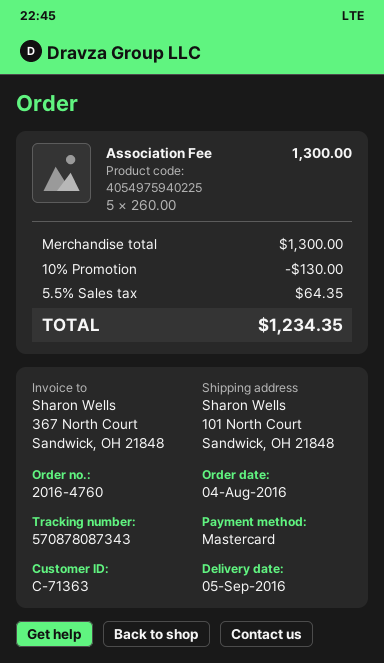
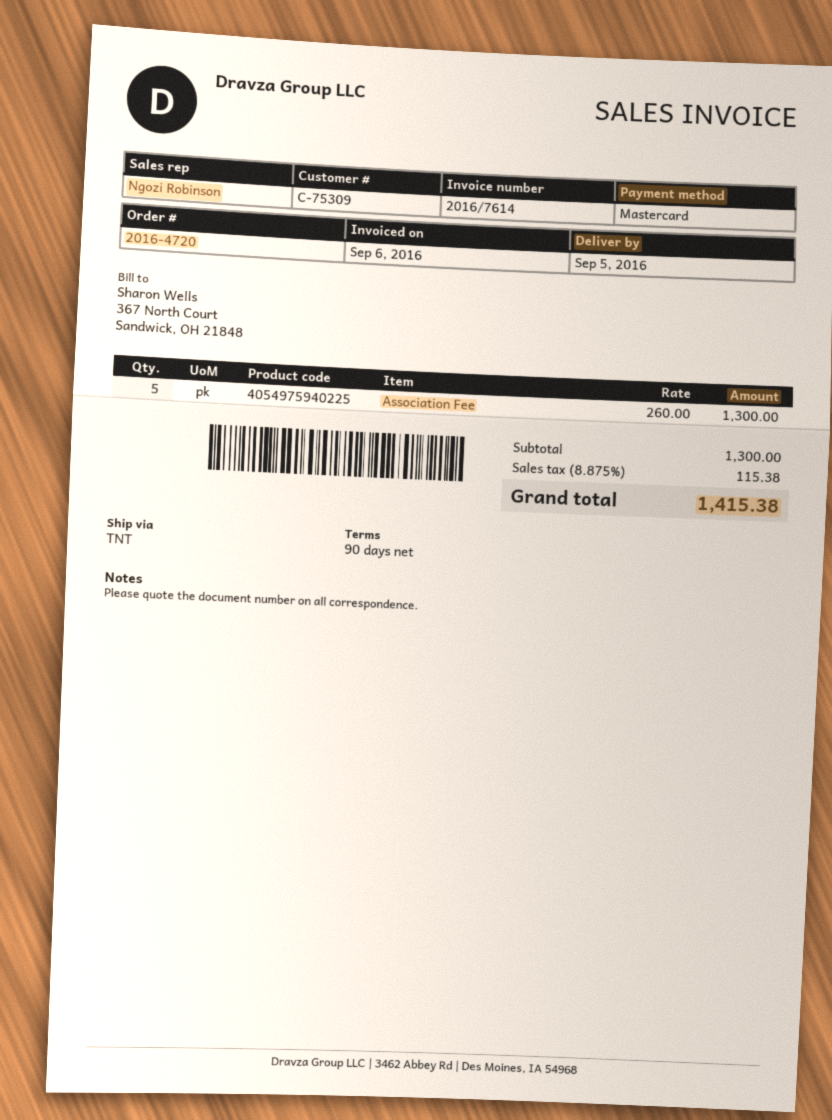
order number: 2016-4760 -> 2016-4720
customer number: C-71363 -> C-75309
discount: 10% = 130.00 -> none
tax: 5.5% = 64.35 -> 8.875% = 115.38
total: 1234.35 -> 1415.38

